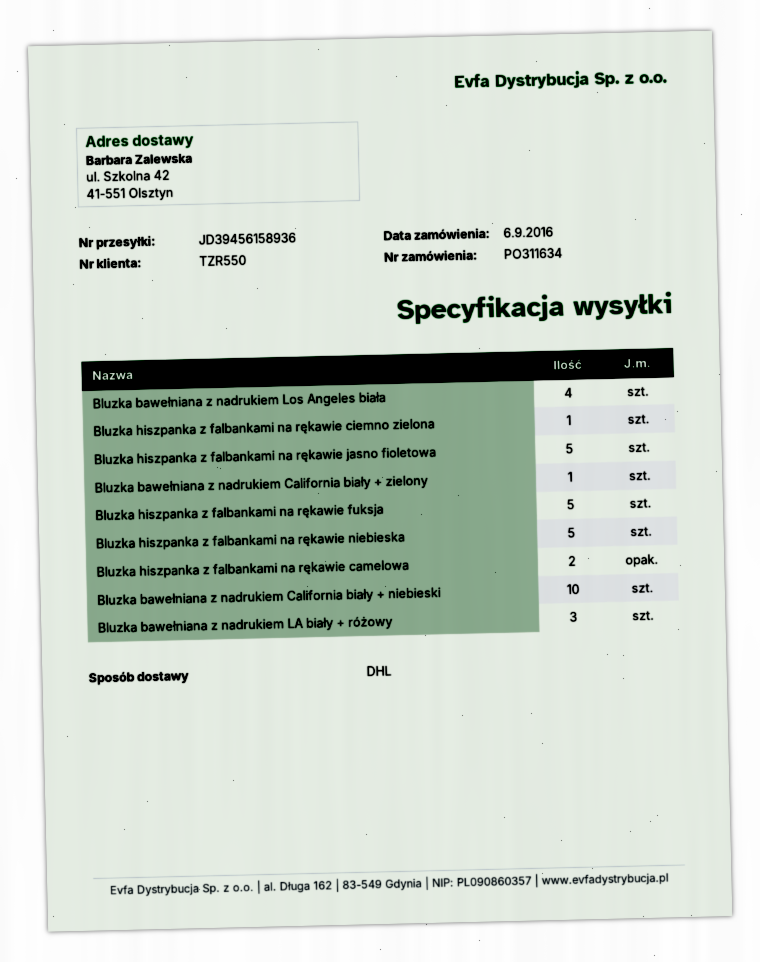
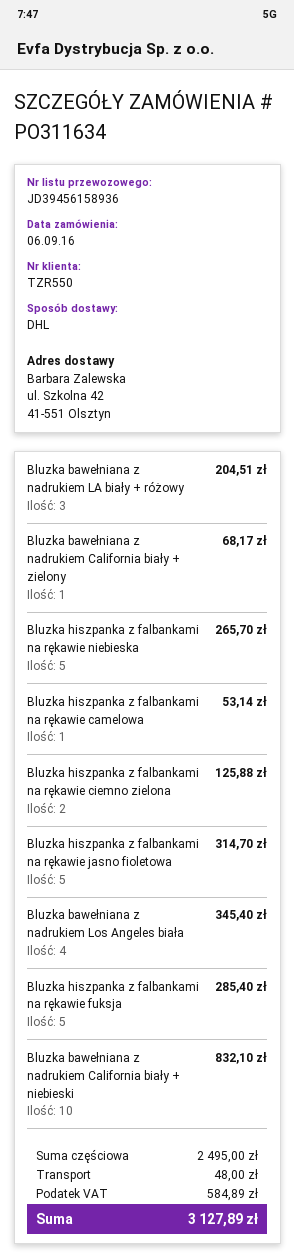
Bluzka hiszpanka z falbankami na rękawie ciemno zielona: 1 -> 2
Bluzka hiszpanka z falbankami na rękawie camelowa: 2 -> 1

